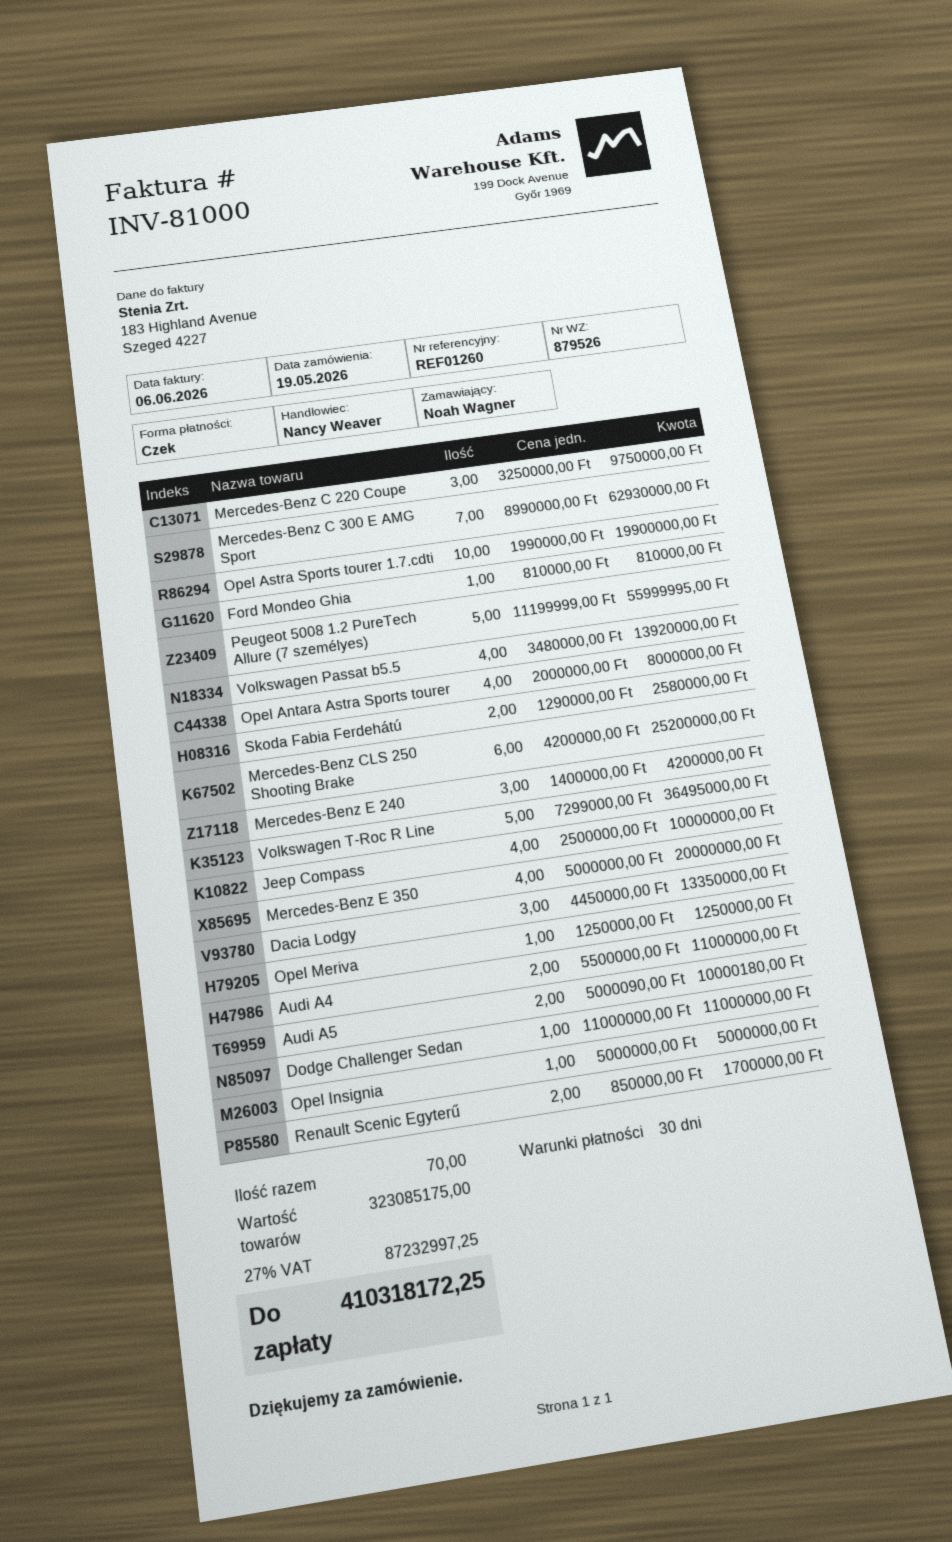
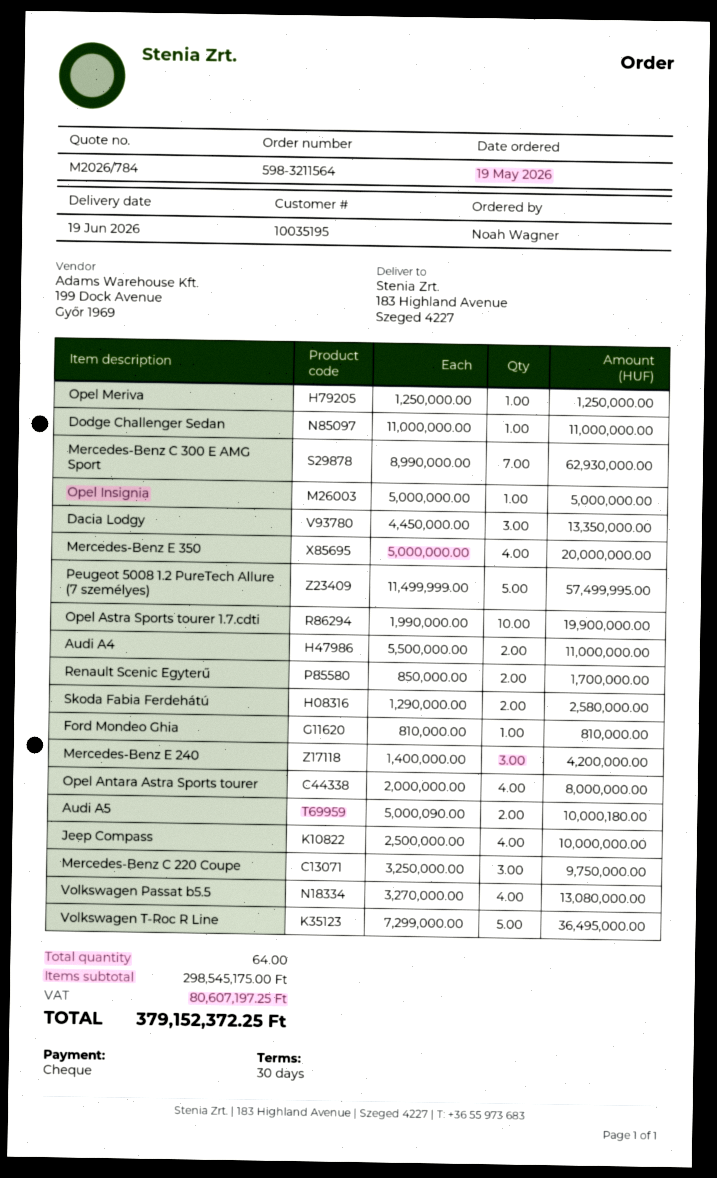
Peugeot 5008 1.2 PureTech Allure (7 személyes): 5 x 11199999.00 = 55999995.00 -> 5 x 11499999.00 = 57499995.00
Volkswagen Passat b5.5: 4 x 3480000.00 = 13920000.00 -> 4 x 3270000.00 = 13080000.00
Mercedes-Benz CLS 250 Shooting Brake: 6 x 4200000.00 = 25200000.00 -> none
total quantity: 70 -> 64
subtotal: 323085175.00 -> 298545175.00
tax: 87232997.25 -> 80607197.25
total: 410318172.25 -> 379152372.25

